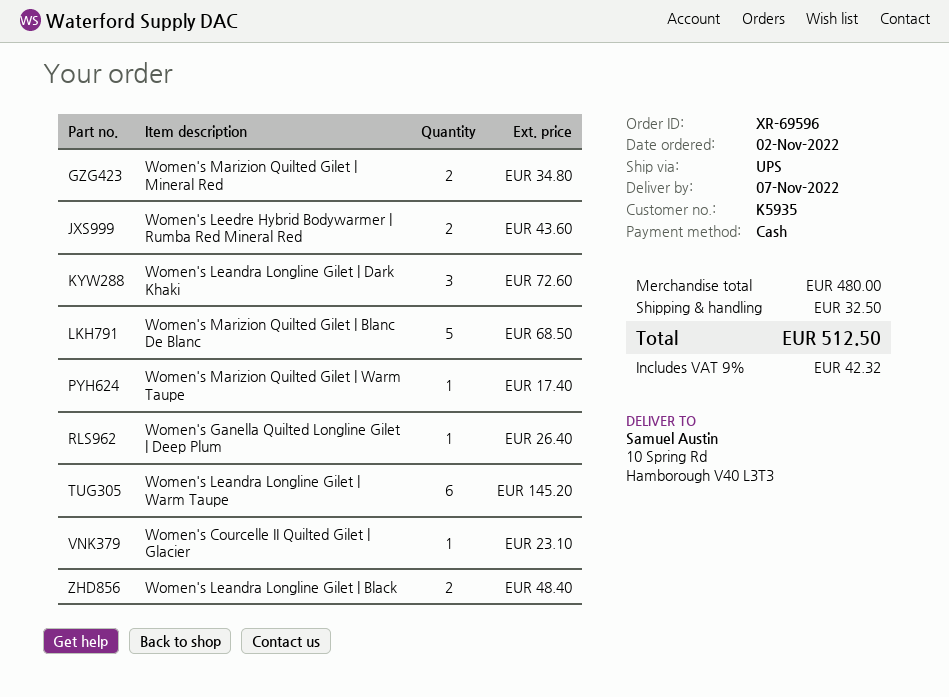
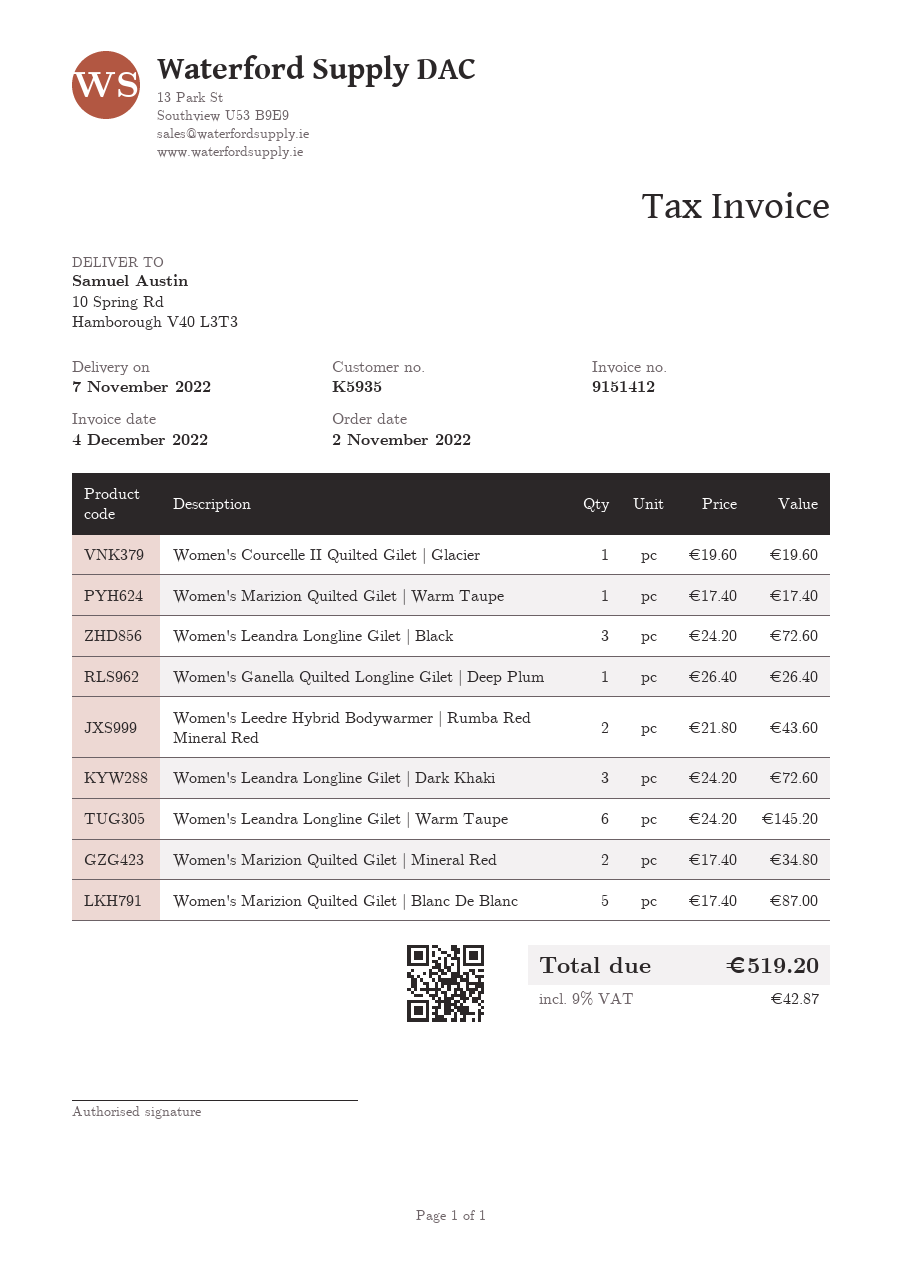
Women's Marizion Quilted Gilet | Blanc De Blanc: 5 for 68.50 -> 5 for 87.00
Women's Courcelle II Quilted Gilet | Glacier: 1 for 23.10 -> 1 for 19.60
Women's Leandra Longline Gilet | Black: 2 for 48.40 -> 3 for 72.60
shipping: 32.50 -> none
tax: 9% = 42.32 -> 9% = 42.87
total: 512.50 -> 519.20

